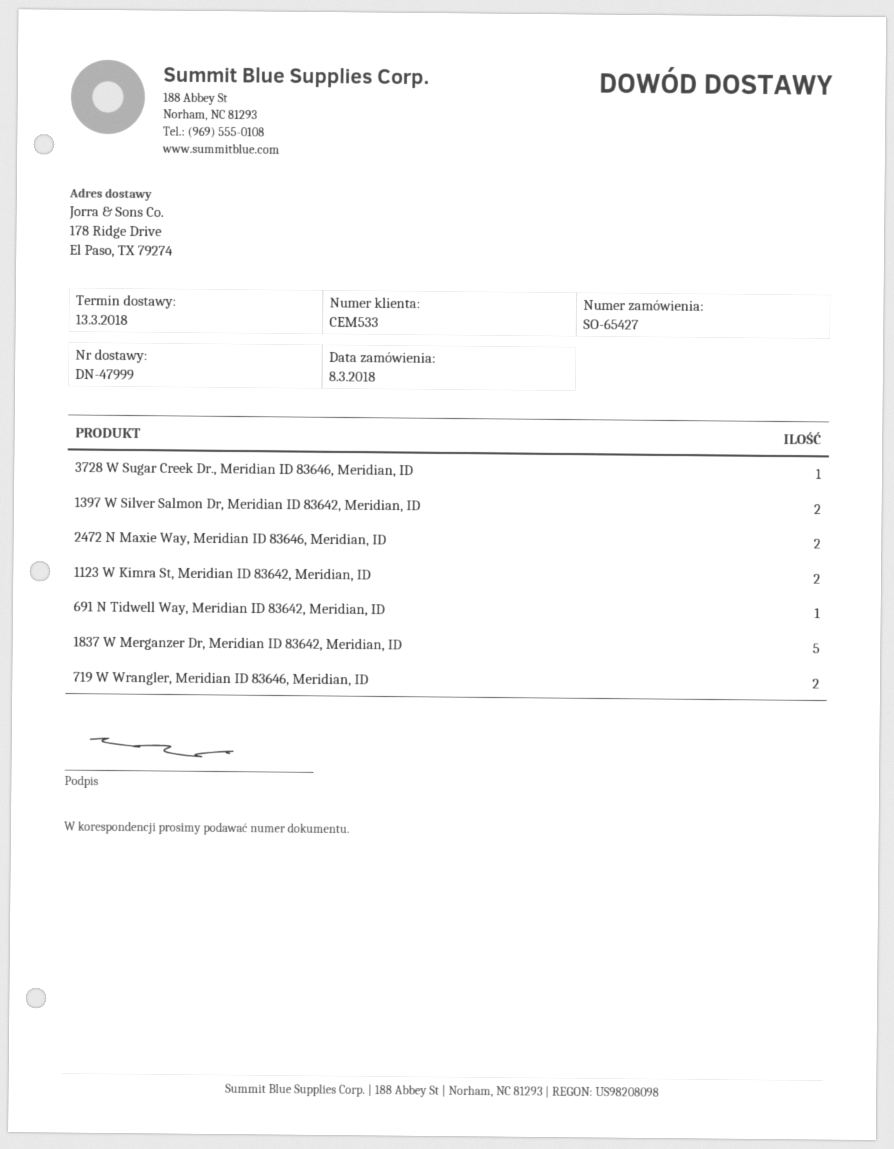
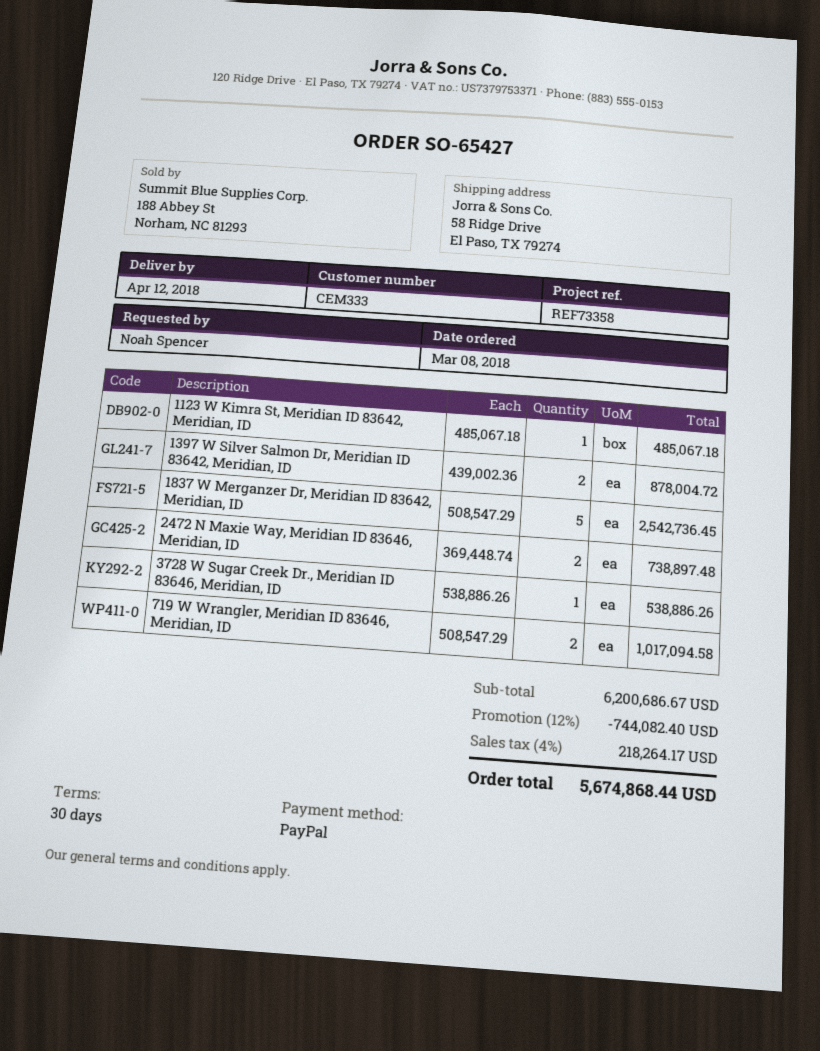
delivery date: 2018-03-13 -> 2018-04-12
customer number: CEM533 -> CEM333
ship to: 178 Ridge Drive, El Paso, TX 79274 -> 58 Ridge Drive, El Paso, TX 79274
1123 W Kimra St, Meridian ID 83642, Meridian, ID: 2 -> 1
691 N Tidwell Way, Meridian ID 83642, Meridian, ID: 1 -> none

